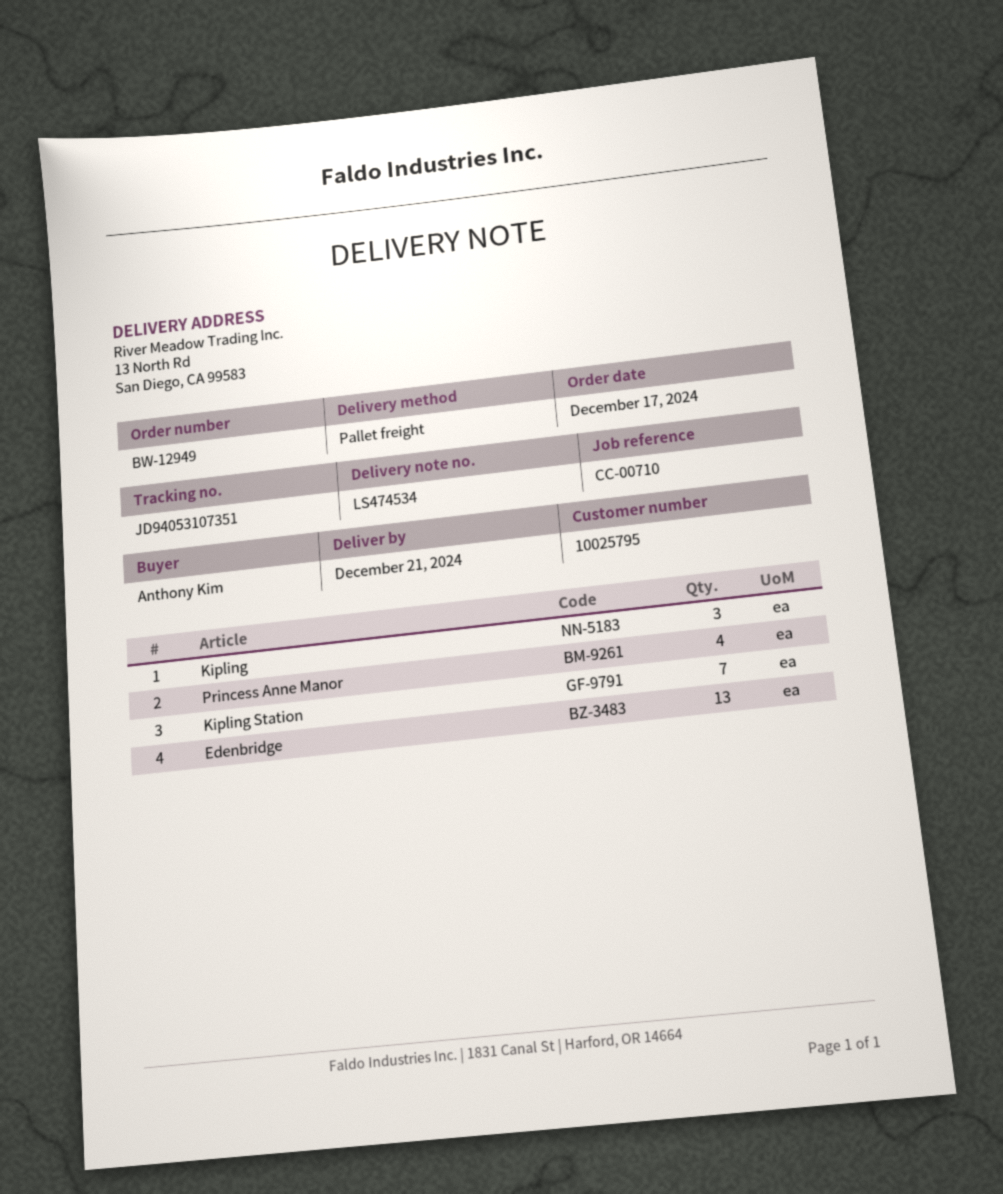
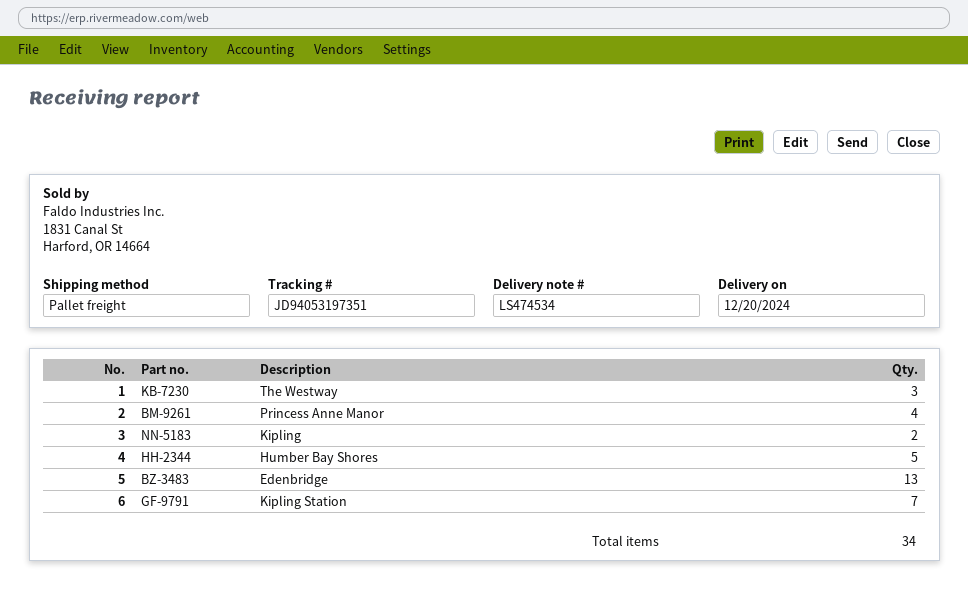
delivery date: 2024-12-21 -> 2024-12-20
tracking number: JD94053107351 -> JD94053197351
Kipling: 3 -> 2
The Westway: none -> 3
Humber Bay Shores: none -> 5

